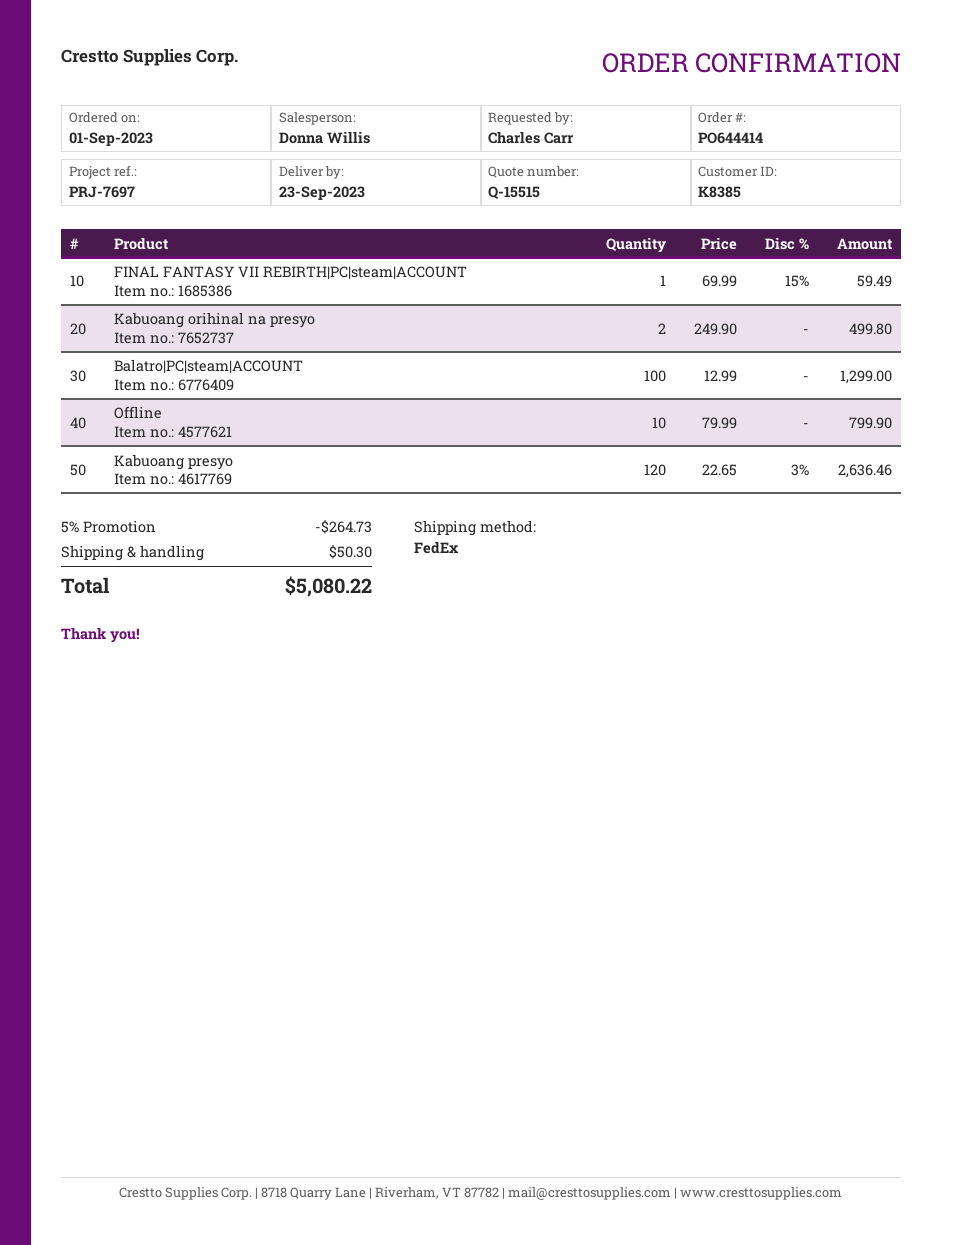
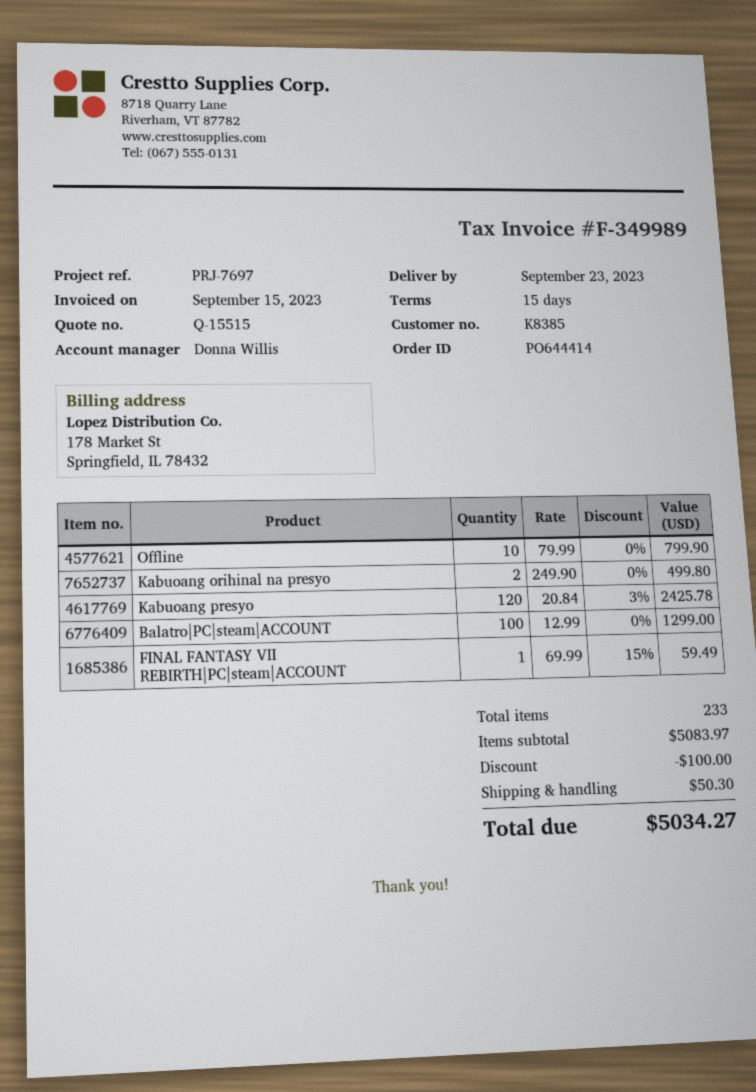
Kabuoang presyo: 120 x 22.65 - 3% = 2636.46 -> 120 x 20.84 - 3% = 2425.78
discount: 264.73 -> 100.00
total: 5080.22 -> 5034.27

